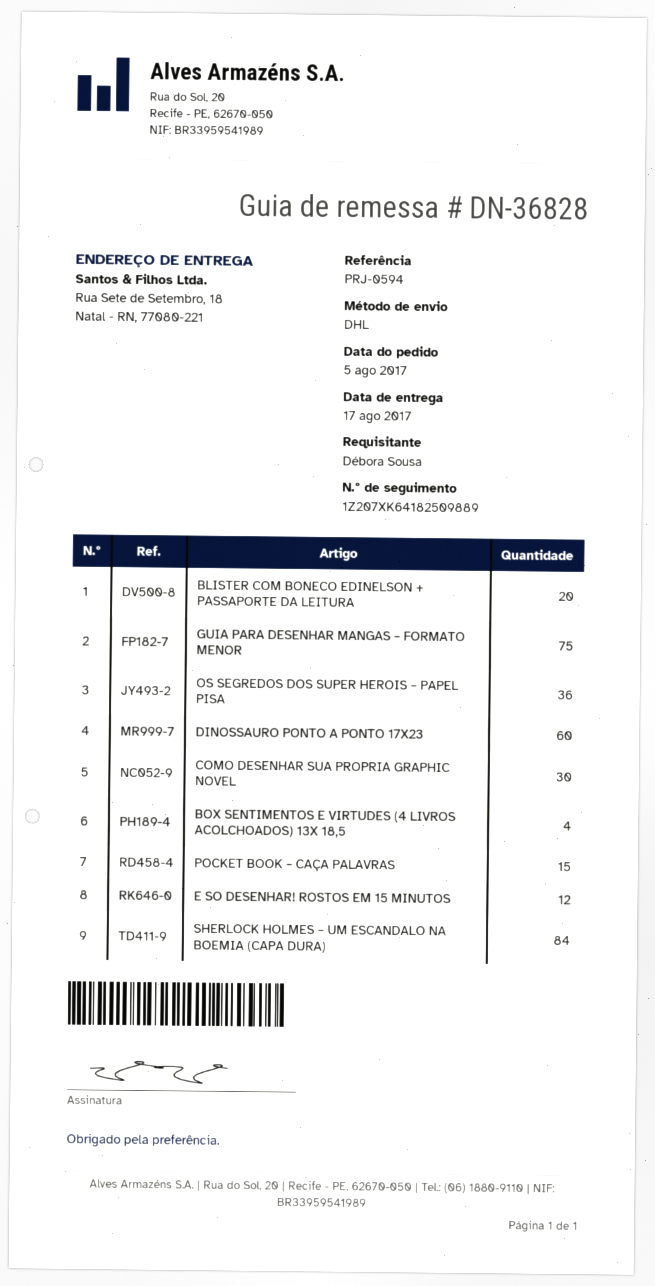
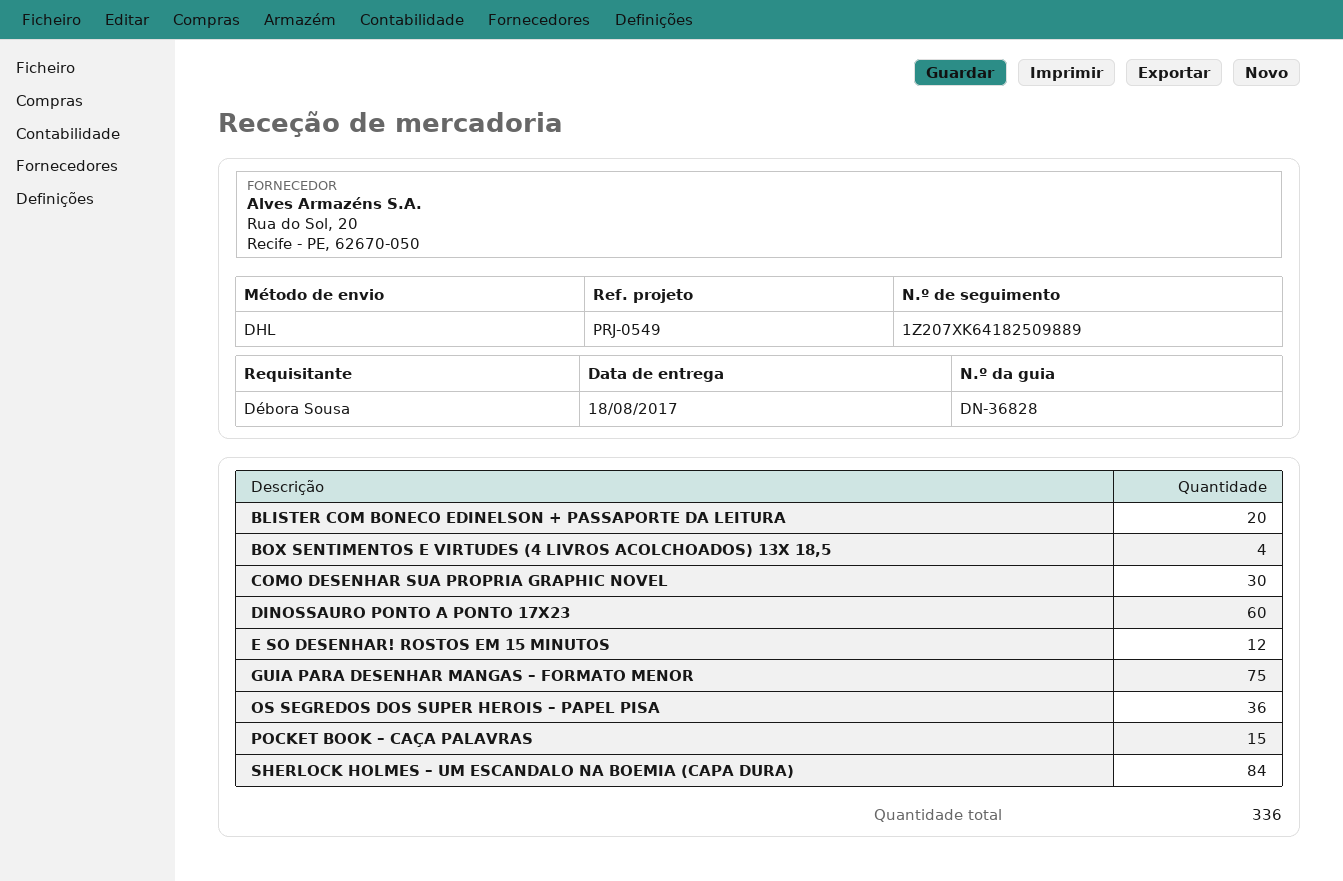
delivery date: 2017-08-17 -> 2017-08-18
reference: PRJ-0594 -> PRJ-0549

